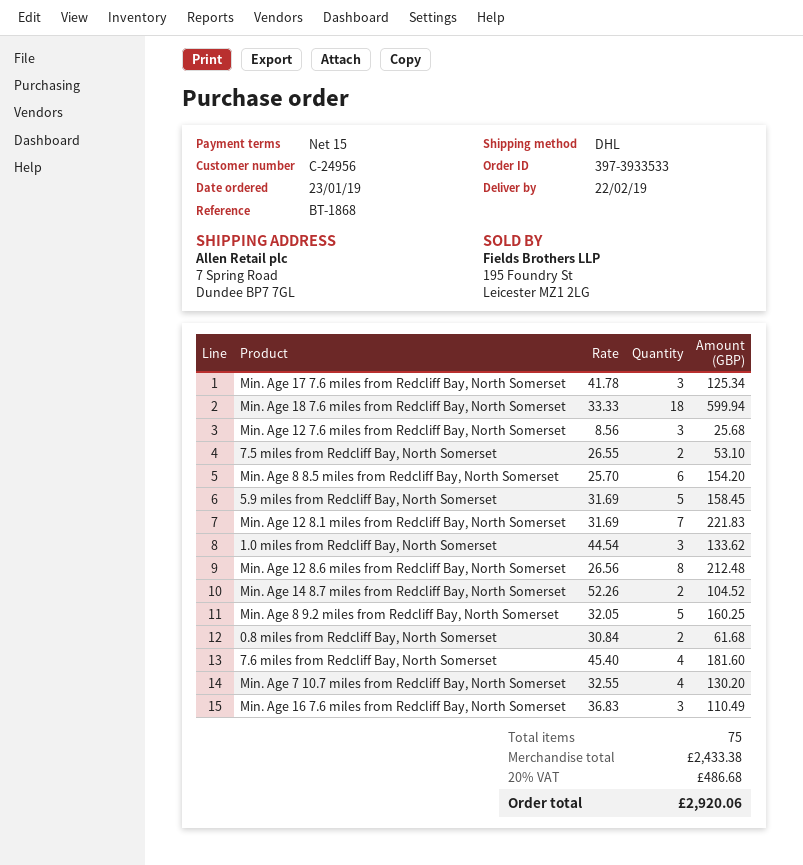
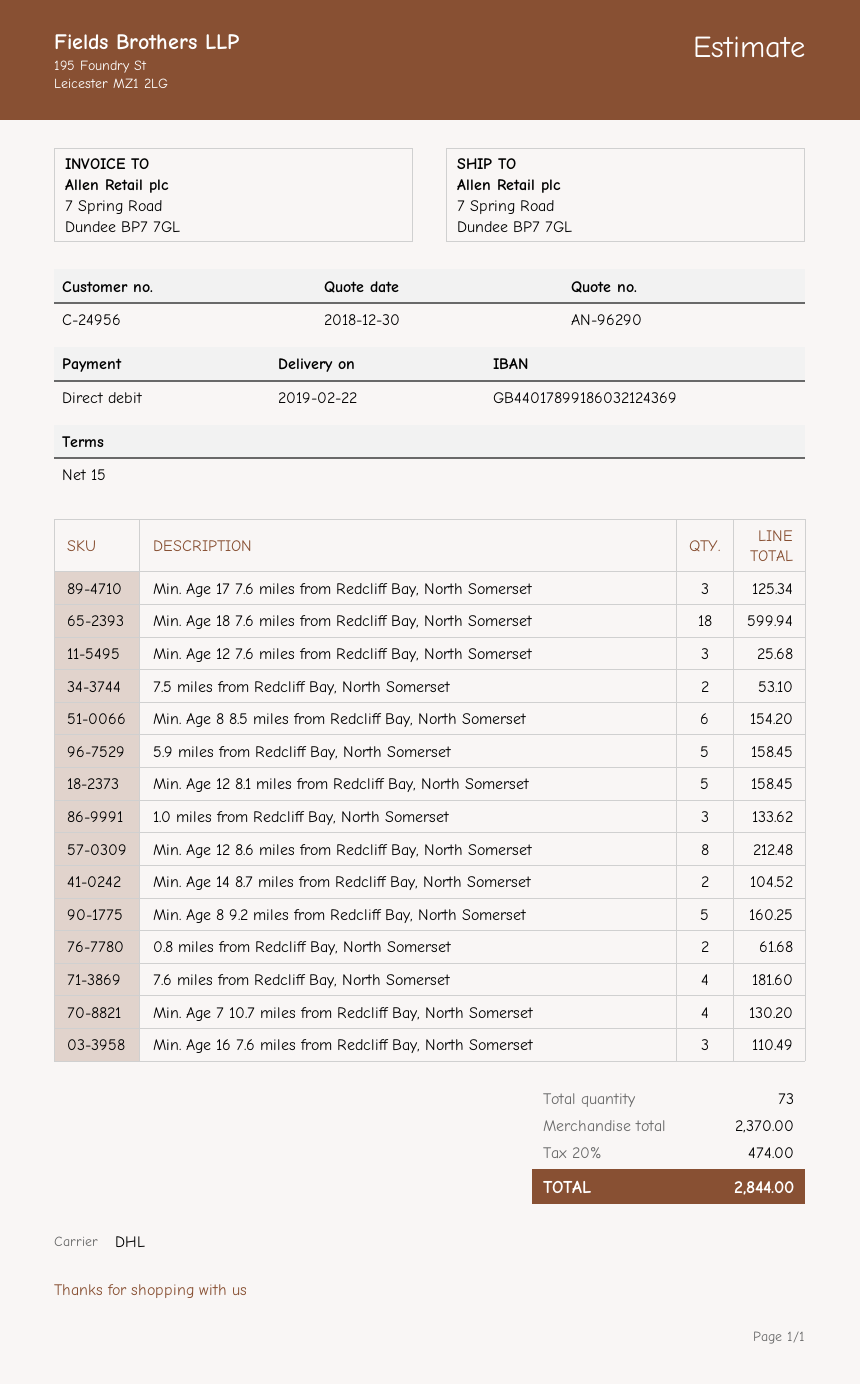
Min. Age 12 8.1 miles from Redcliff Bay, North Somerset: 7 for 221.83 -> 5 for 158.45
total quantity: 75 -> 73
subtotal: 2433.38 -> 2370.00
tax: 20% = 486.68 -> 20% = 474.00
total: 2920.06 -> 2844.00

